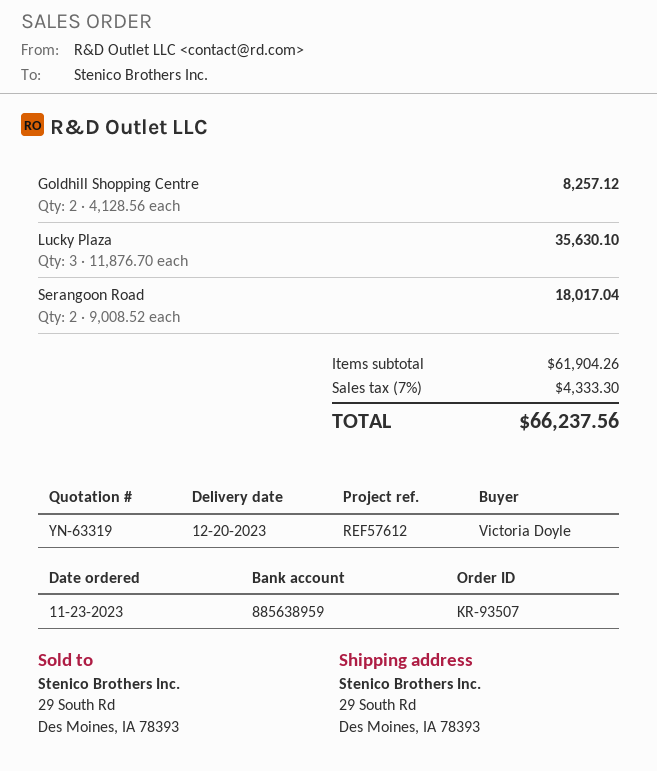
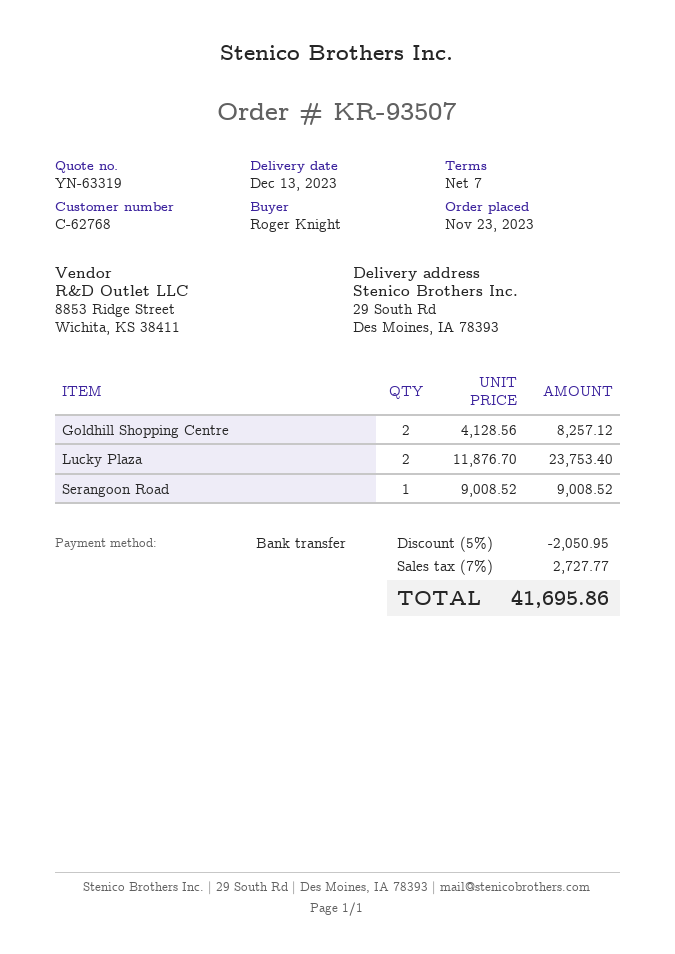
delivery date: 2023-12-20 -> 2023-12-13
ordered by: Victoria Doyle -> Roger Knight
Lucky Plaza: 3 x 11876.70 = 35630.10 -> 2 x 11876.70 = 23753.40
Serangoon Road: 2 x 9008.52 = 18017.04 -> 1 x 9008.52 = 9008.52
discount: none -> 5% = 2050.95
tax: 7% = 4333.30 -> 7% = 2727.77
total: 66237.56 -> 41695.86

